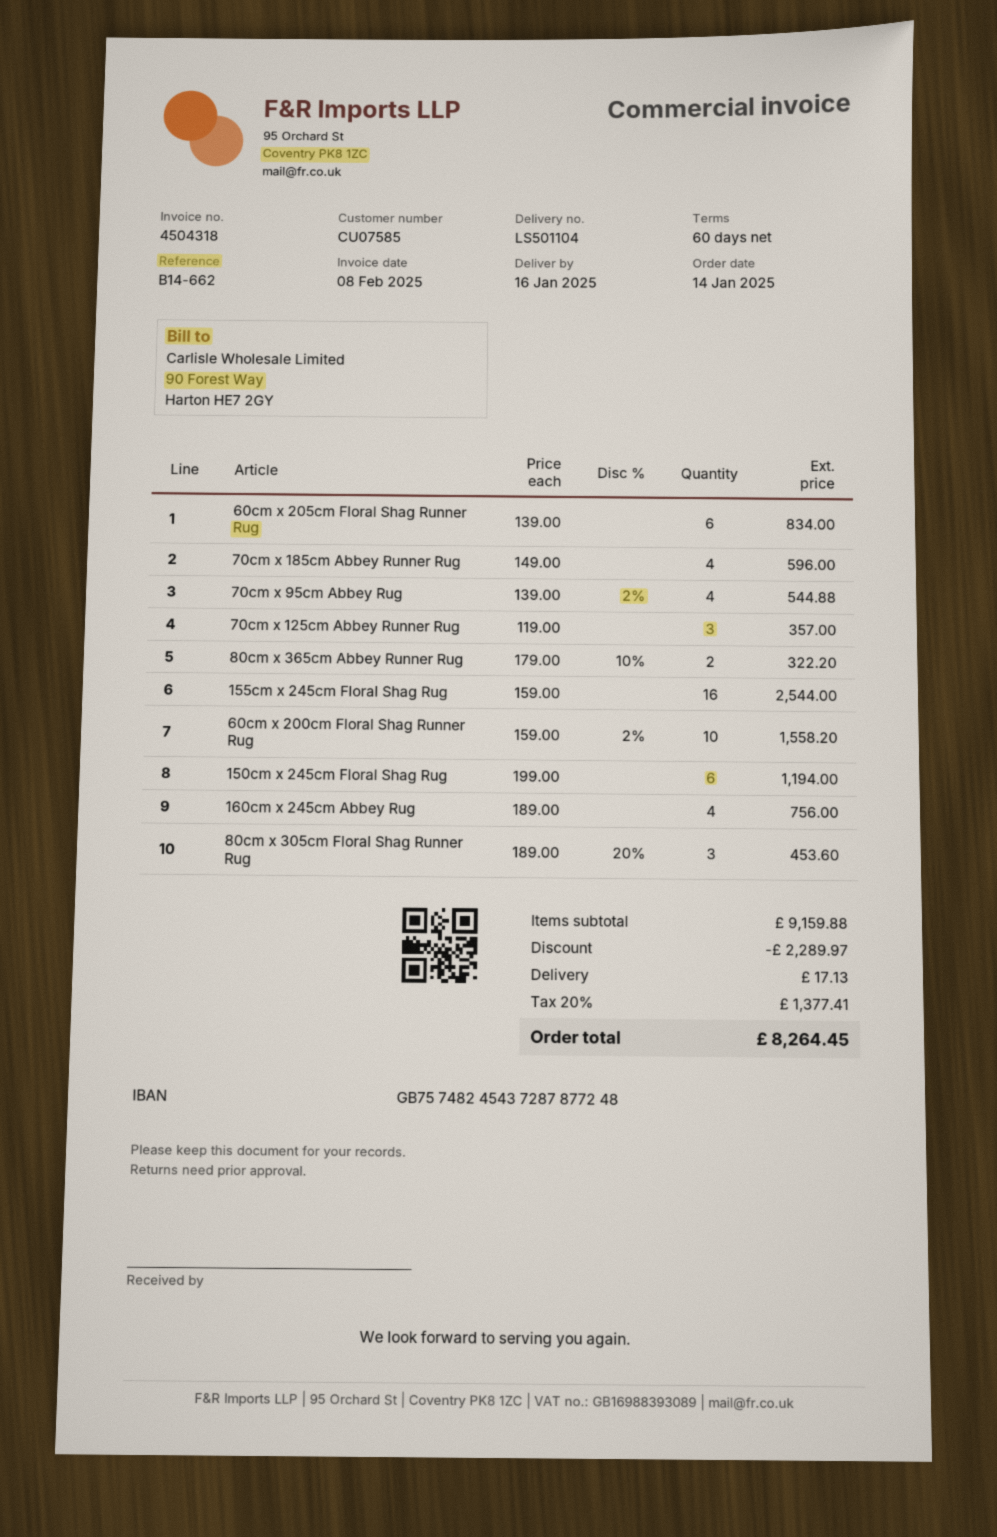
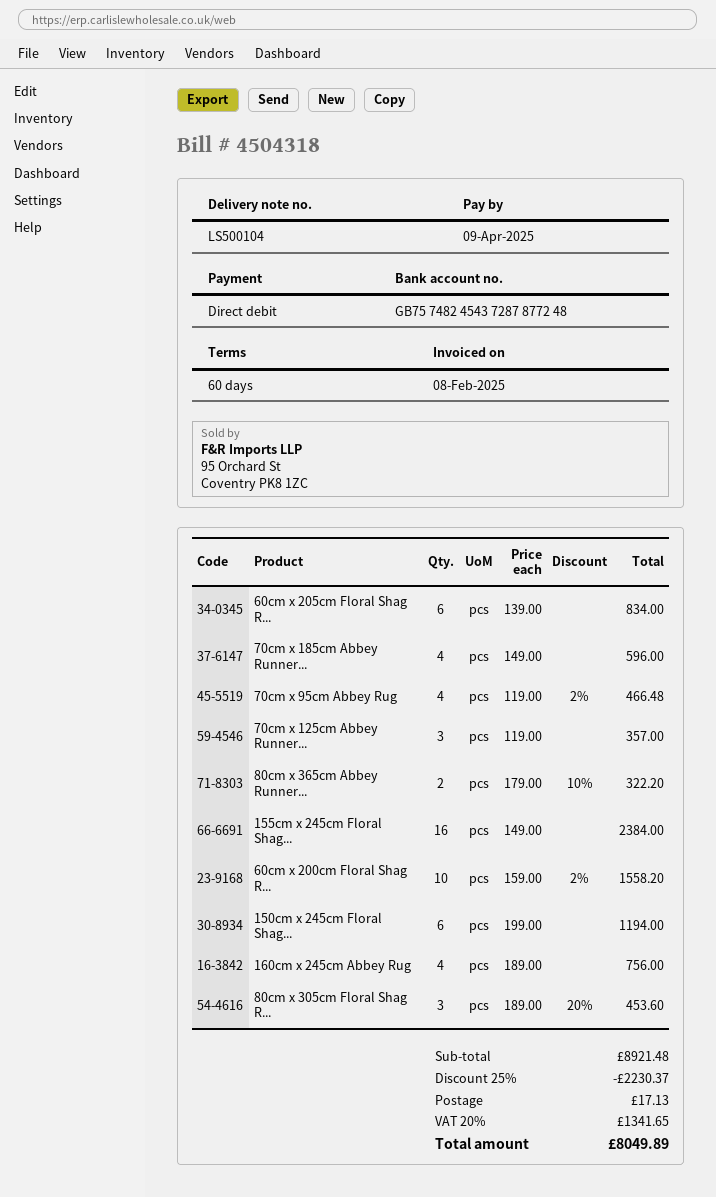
delivery note number: LS501104 -> LS500104
70cm x 95cm Abbey Rug: 4 x 139.00 - 2% = 544.88 -> 4 x 119.00 - 2% = 466.48
155cm x 245cm Floral Shag Rug: 16 x 159.00 = 2544.00 -> 16 x 149.00 = 2384.00
subtotal: 9159.88 -> 8921.48
discount: 2289.97 -> 2230.37
tax: 20% = 1377.41 -> 20% = 1341.65
total: 8264.45 -> 8049.89

